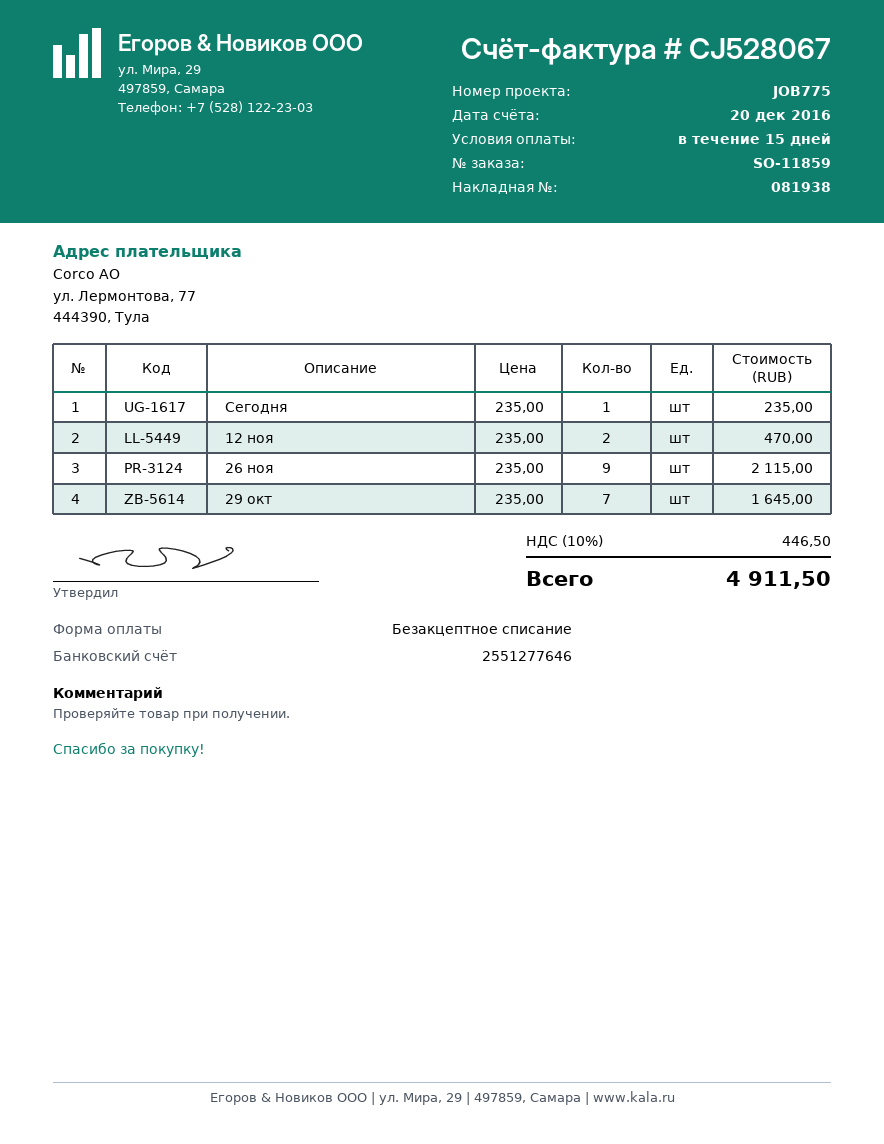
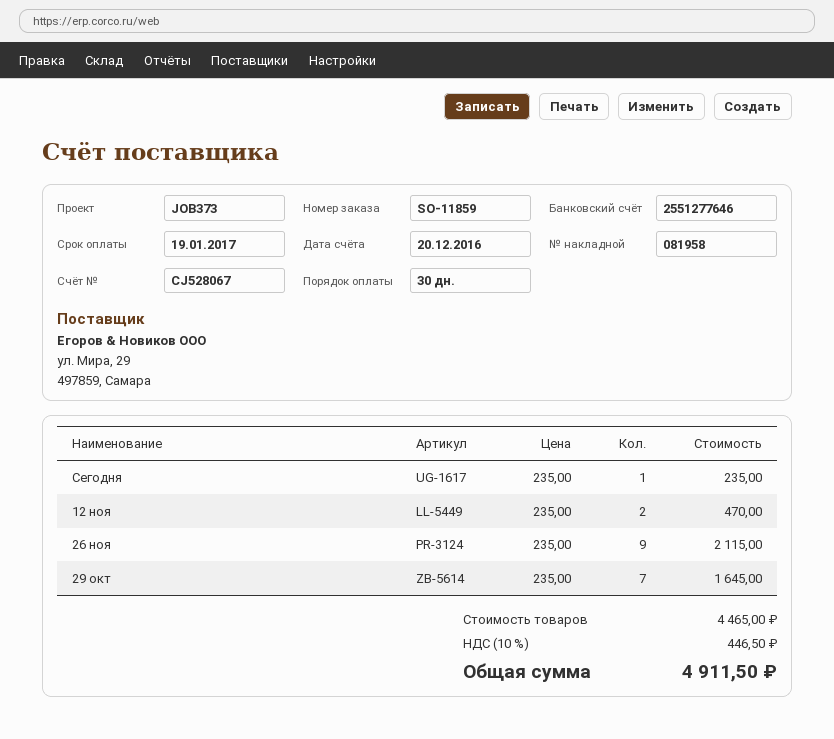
delivery note number: 081938 -> 081958
payment terms: 15 days -> 30 days
reference: JOB775 -> JOB373

